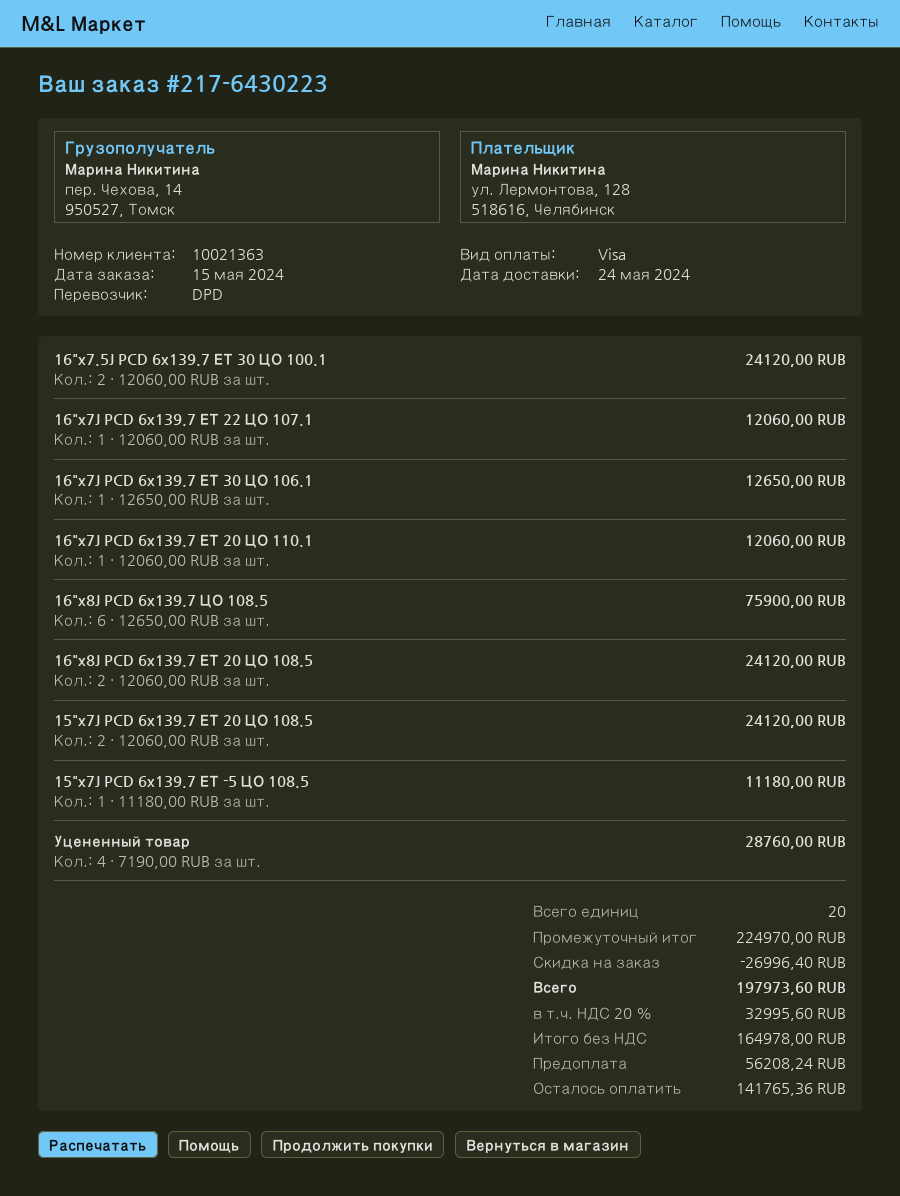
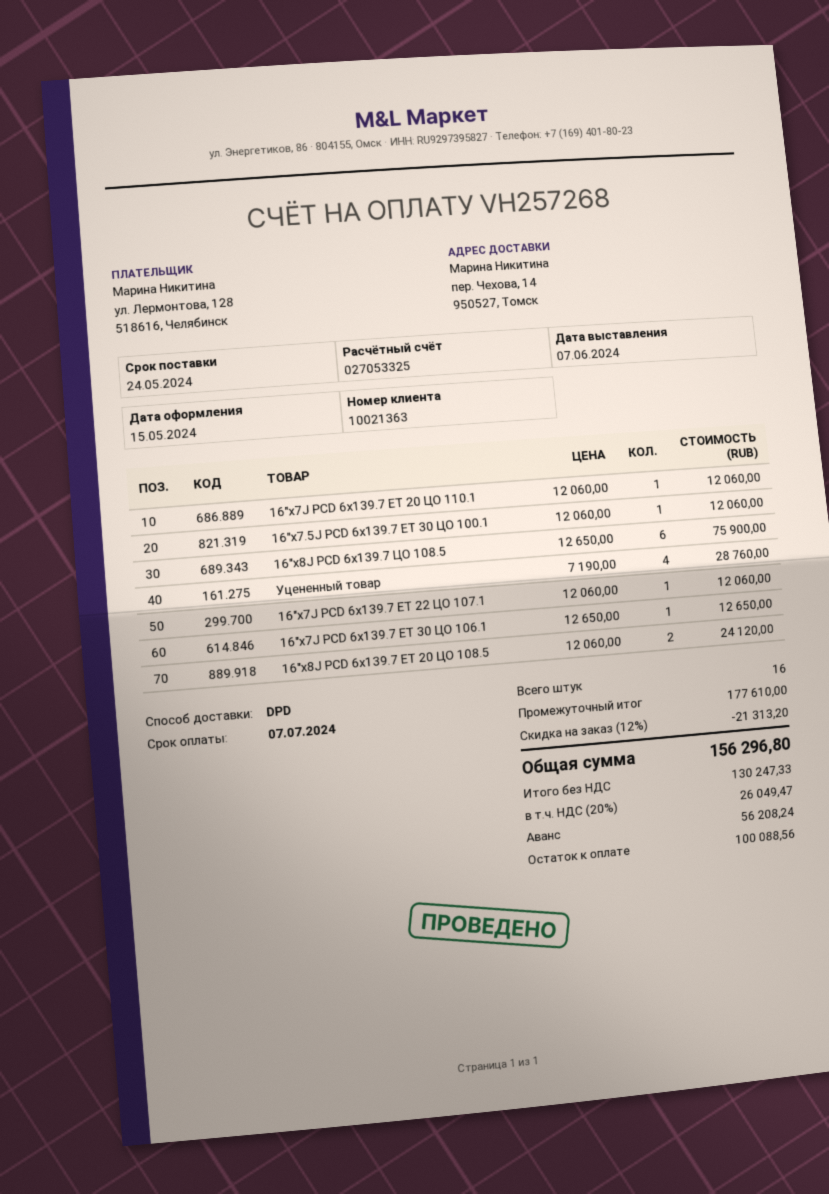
16"x7.5J PCD 6x139.7 ЕТ 30 ЦО 100.1: 2 x 12060.00 = 24120.00 -> 1 x 12060.00 = 12060.00
15"x7J PCD 6x139.7 ЕТ 20 ЦО 108.5: 2 x 12060.00 = 24120.00 -> none
15"x7J PCD 6x139.7 ЕТ -5 ЦО 108.5: 1 x 11180.00 = 11180.00 -> none
total quantity: 20 -> 16
subtotal: 224970.00 -> 177610.00
discount: 26996.40 -> 21313.20
net: 164978.00 -> 130247.33
tax: 20% = 32995.60 -> 20% = 26049.47
total: 197973.60 -> 156296.80
balance: 141765.36 -> 100088.56

